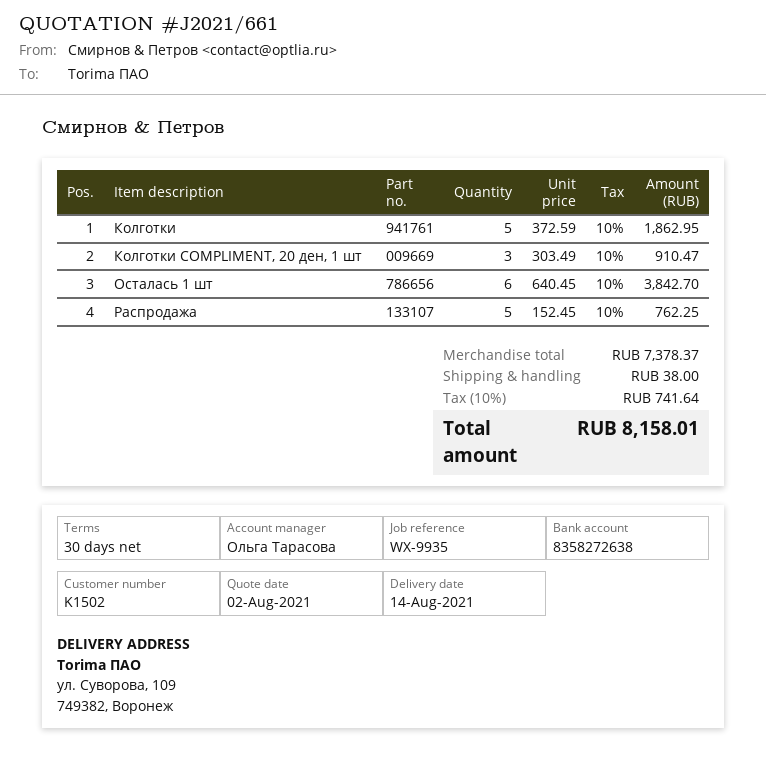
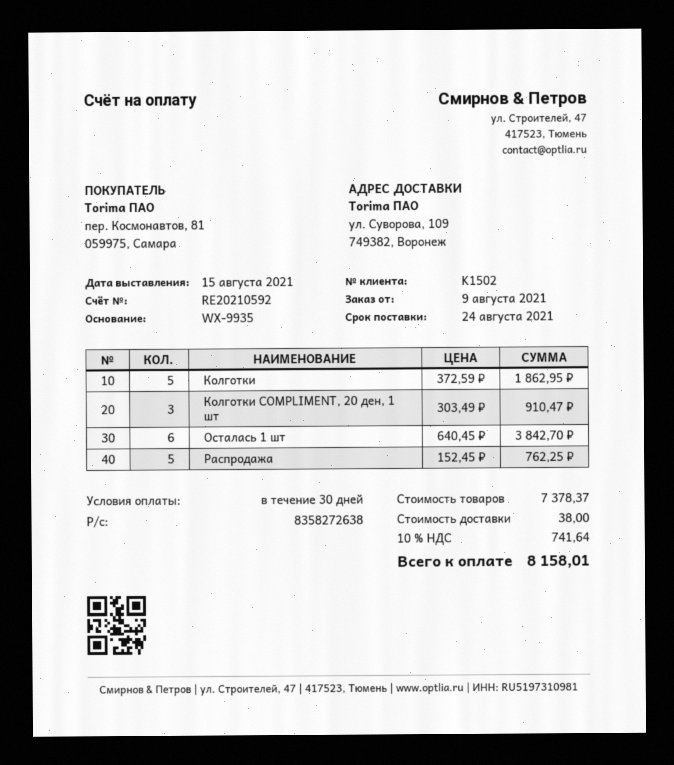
delivery date: 2021-08-14 -> 2021-08-24

